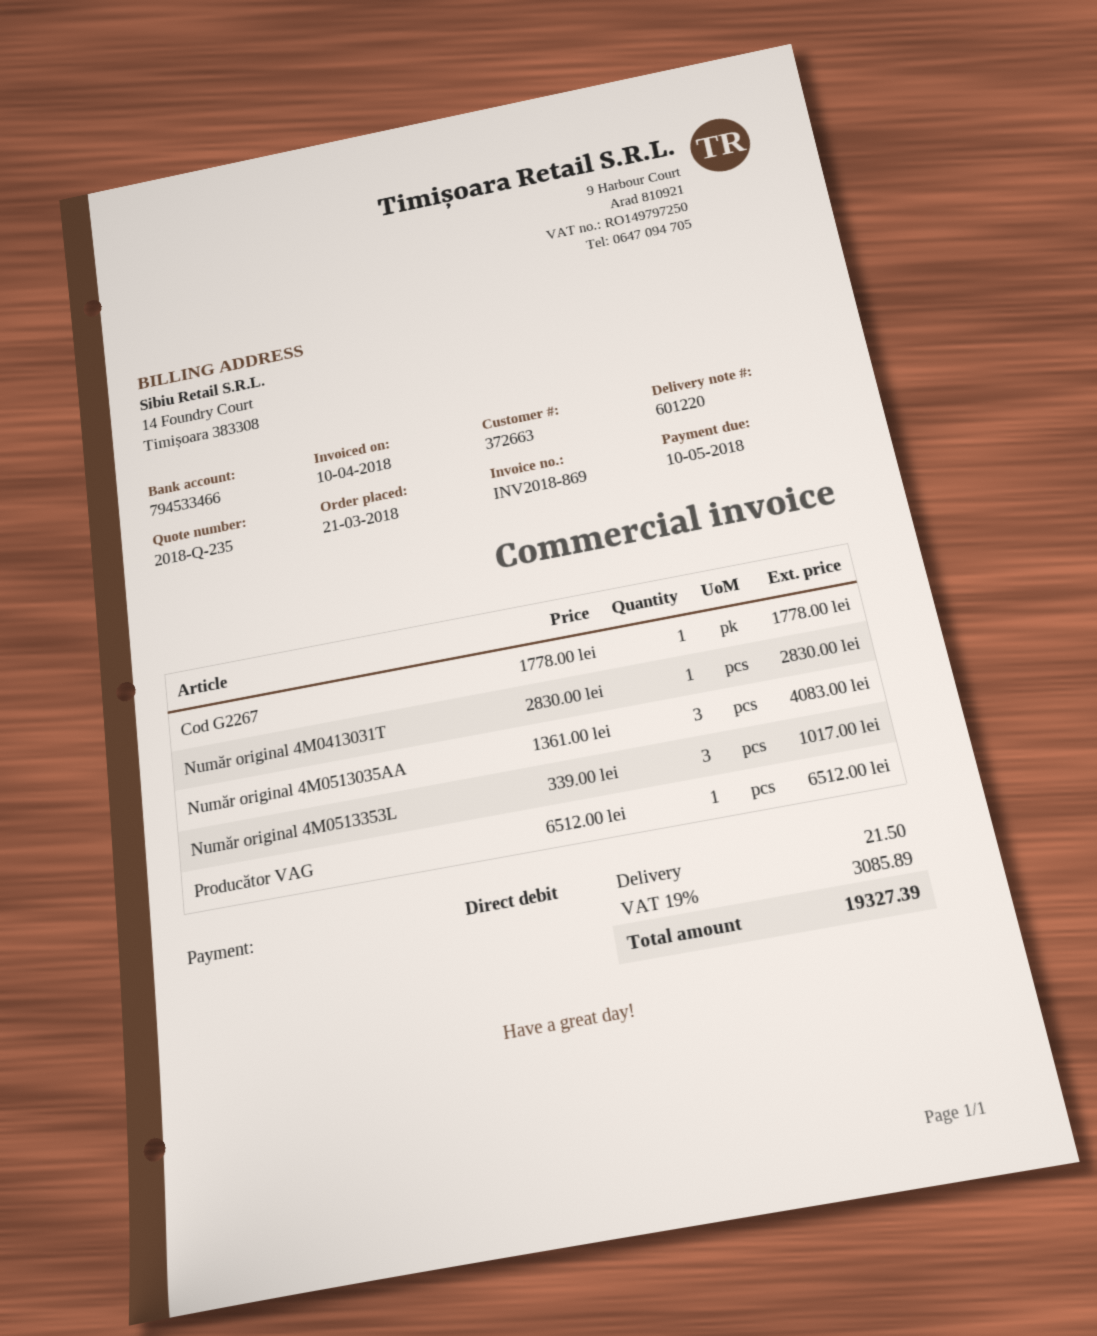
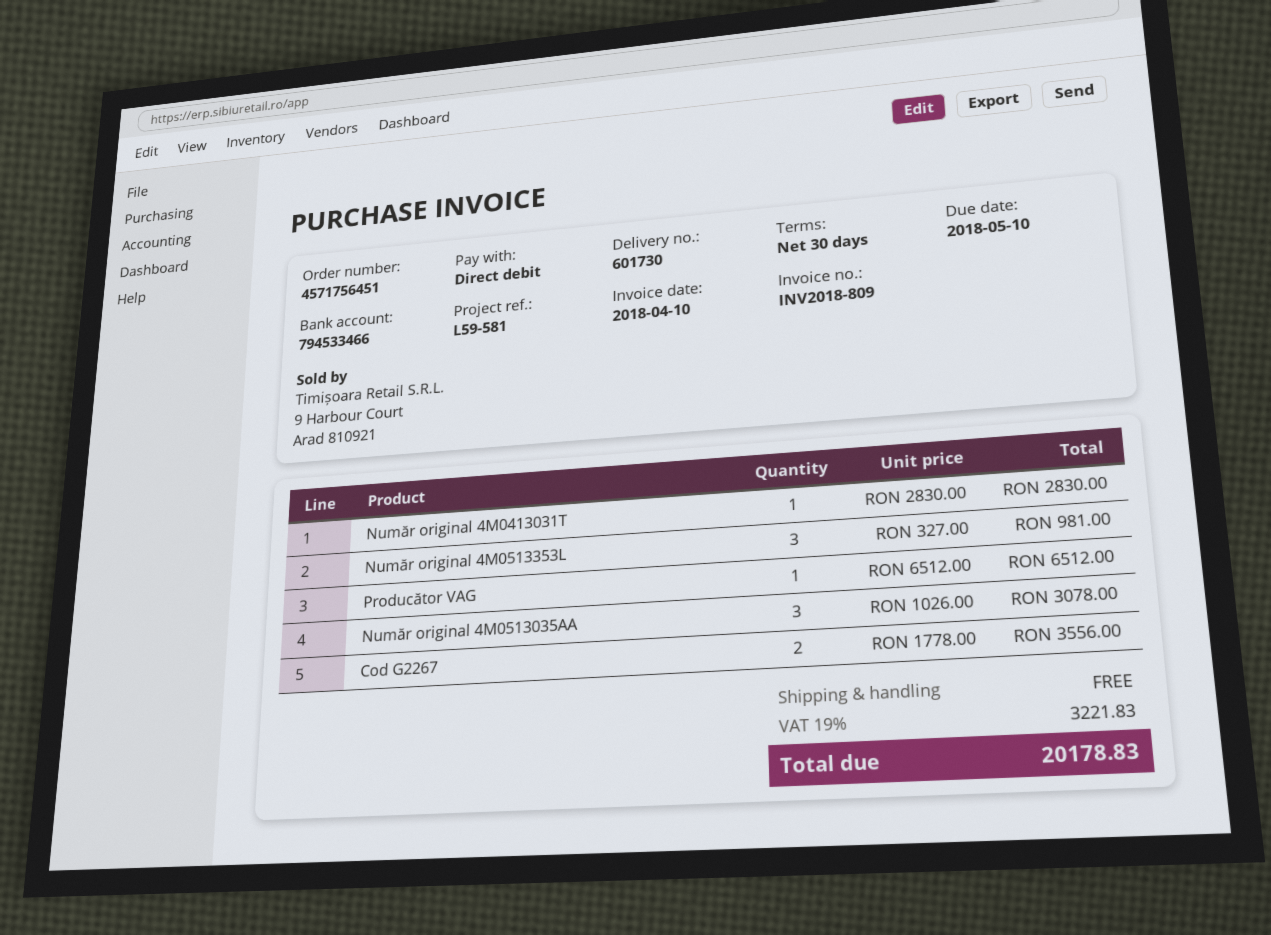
delivery note number: 601220 -> 601730
invoice number: INV2018-869 -> INV2018-809
Cod G2267: 1 x 1778.00 = 1778.00 -> 2 x 1778.00 = 3556.00
Număr original 4M0513035AA: 3 x 1361.00 = 4083.00 -> 3 x 1026.00 = 3078.00
Număr original 4M0513353L: 3 x 339.00 = 1017.00 -> 3 x 327.00 = 981.00
shipping: 21.50 -> 0.00
tax: 19% = 3085.89 -> 19% = 3221.83
total: 19327.39 -> 20178.83

